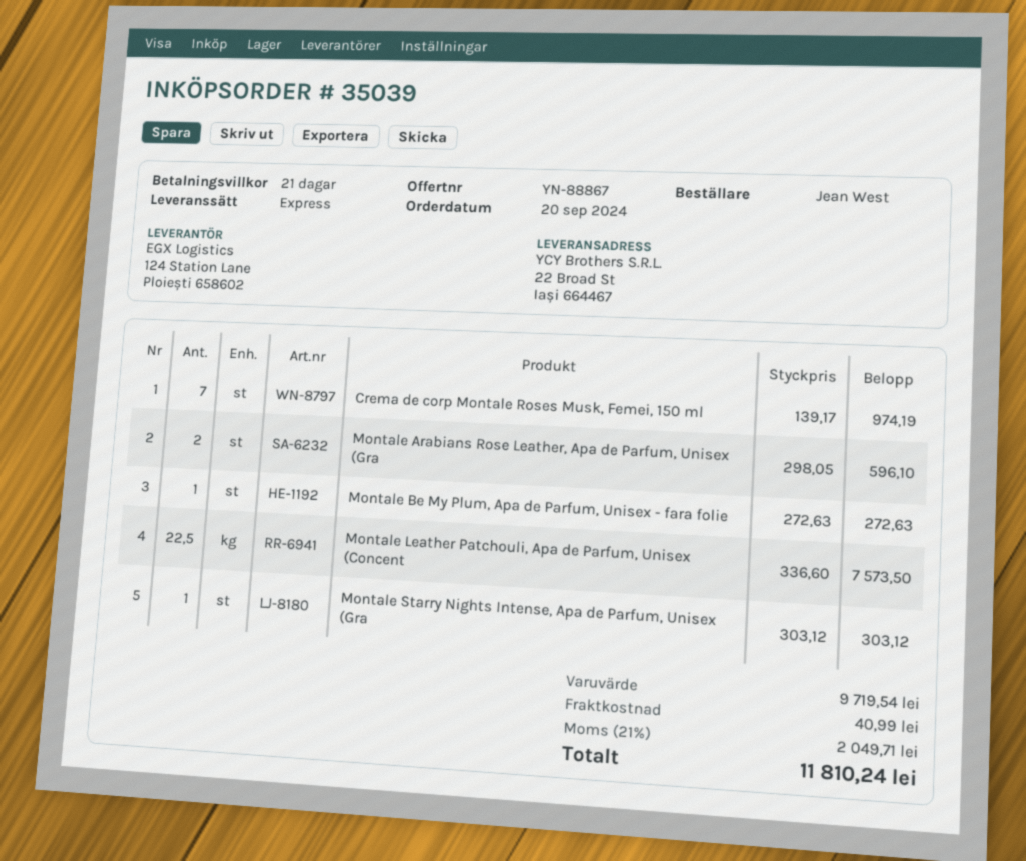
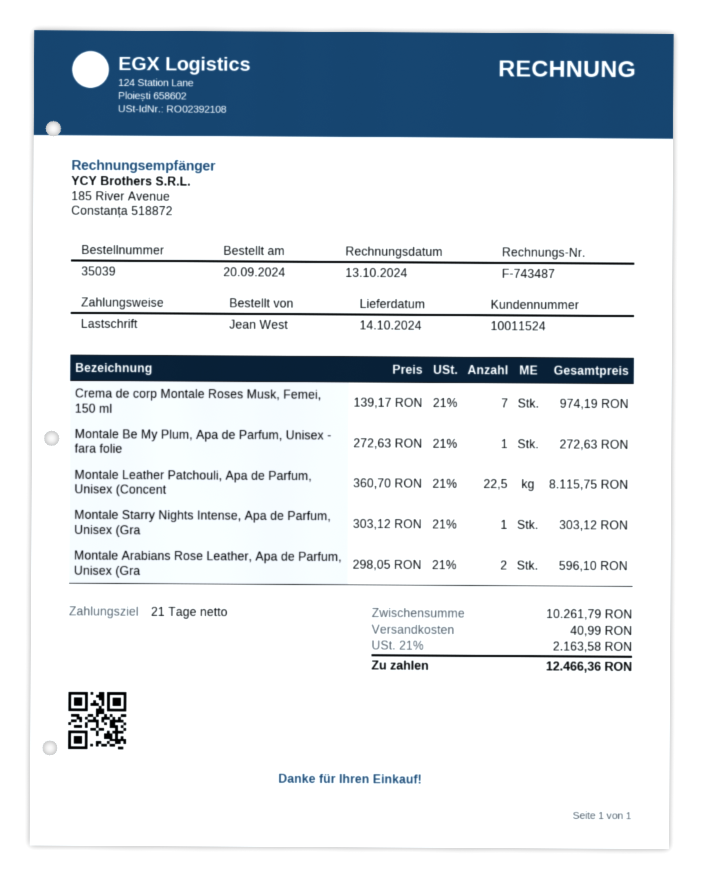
Montale Leather Patchouli, Apa de Parfum, Unisex (Concent: 22.5 x 336.60 = 7573.50 -> 22.5 x 360.70 = 8115.75
subtotal: 9719.54 -> 10261.79
tax: 21% = 2049.71 -> 21% = 2163.58
total: 11810.24 -> 12466.36

